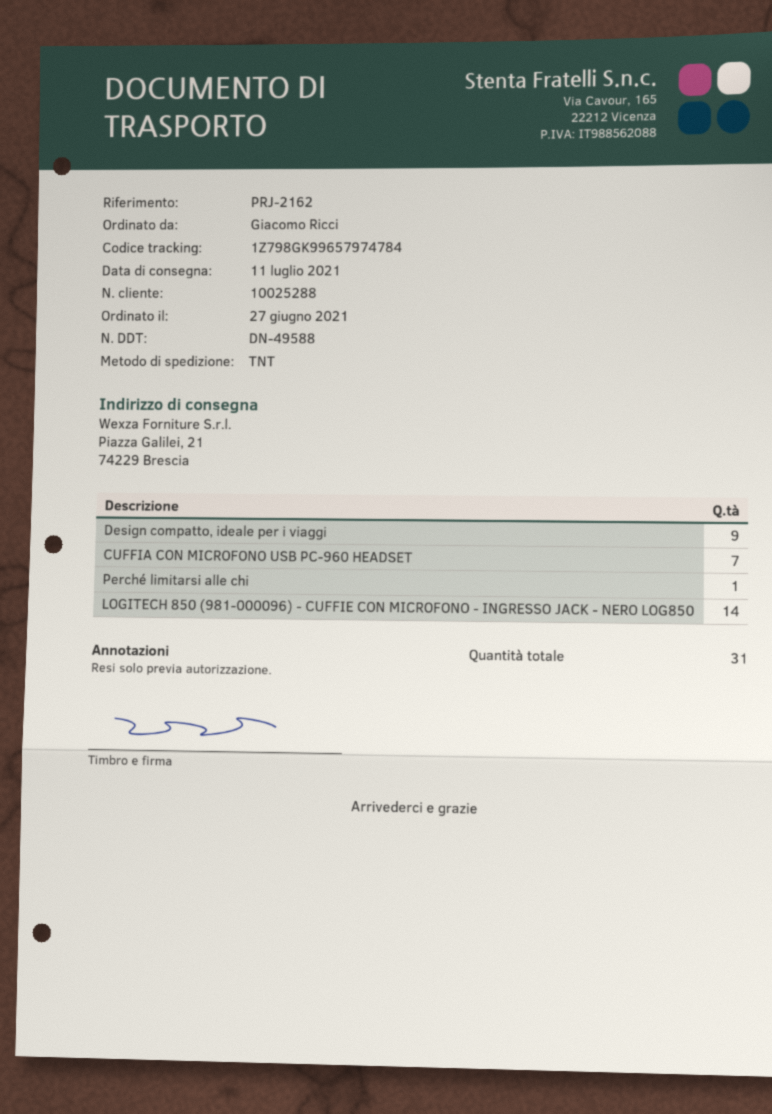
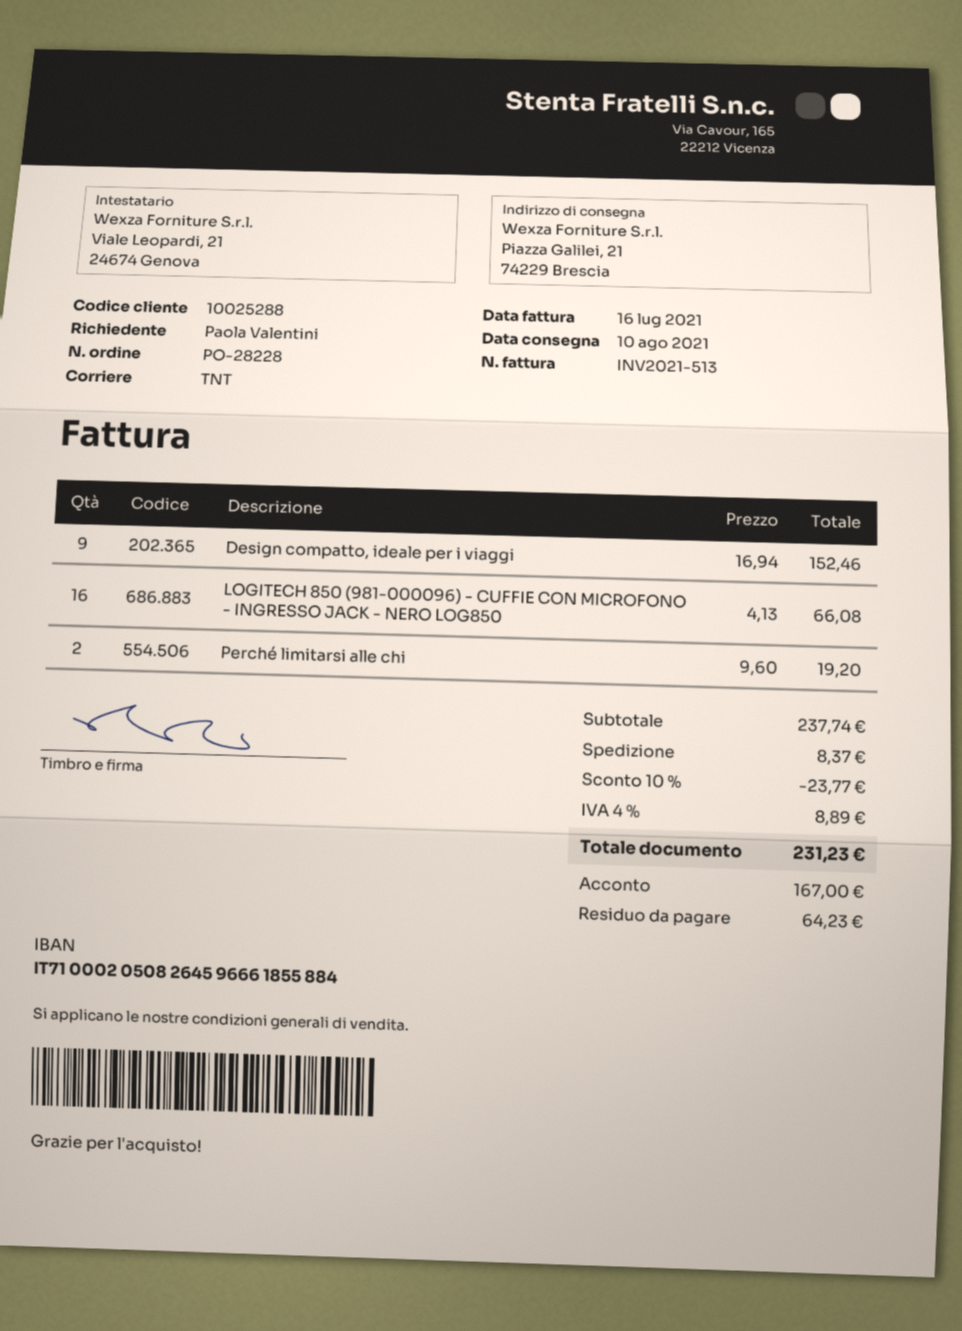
delivery date: 2021-07-11 -> 2021-08-10
ordered by: Giacomo Ricci -> Paola Valentini
CUFFIA CON MICROFONO USB PC-960 HEADSET: 7 -> none
Perché limitarsi alle chi: 1 -> 2
LOGITECH 850 (981-000096) - CUFFIE CON MICROFONO - INGRESSO JACK - NERO LOG850: 14 -> 16

